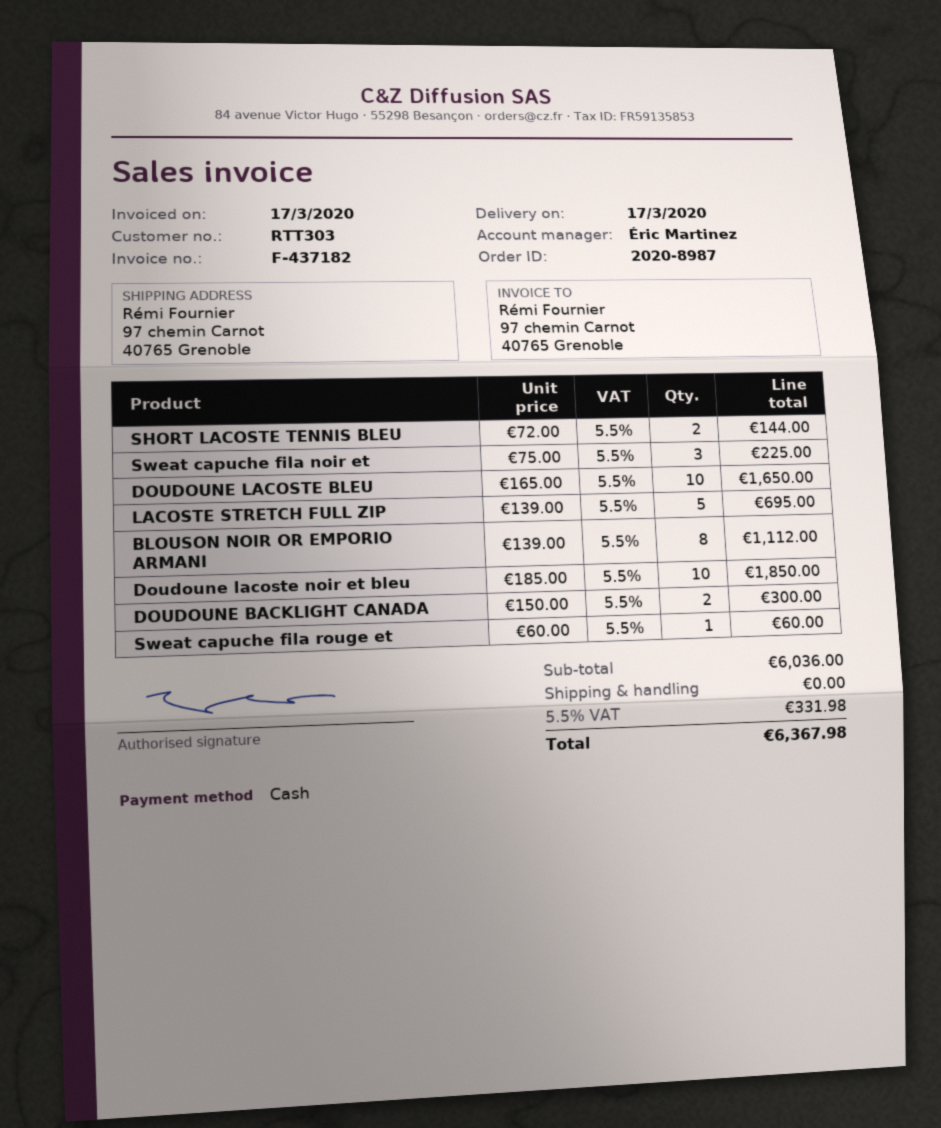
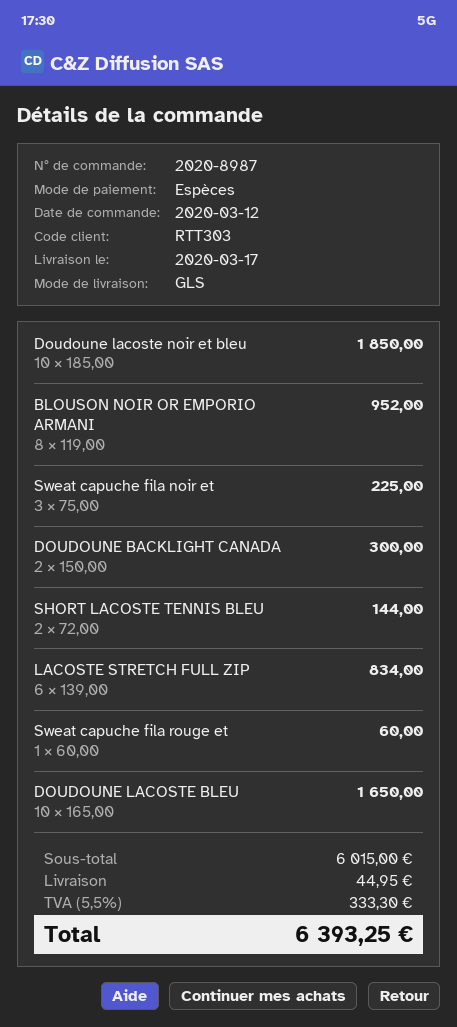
LACOSTE STRETCH FULL ZIP: 5 x 139.00 = 695.00 -> 6 x 139.00 = 834.00
BLOUSON NOIR OR EMPORIO ARMANI: 8 x 139.00 = 1112.00 -> 8 x 119.00 = 952.00
subtotal: 6036.00 -> 6015.00
shipping: 0.00 -> 44.95
tax: 5.5% = 331.98 -> 5.5% = 333.30
total: 6367.98 -> 6393.25

